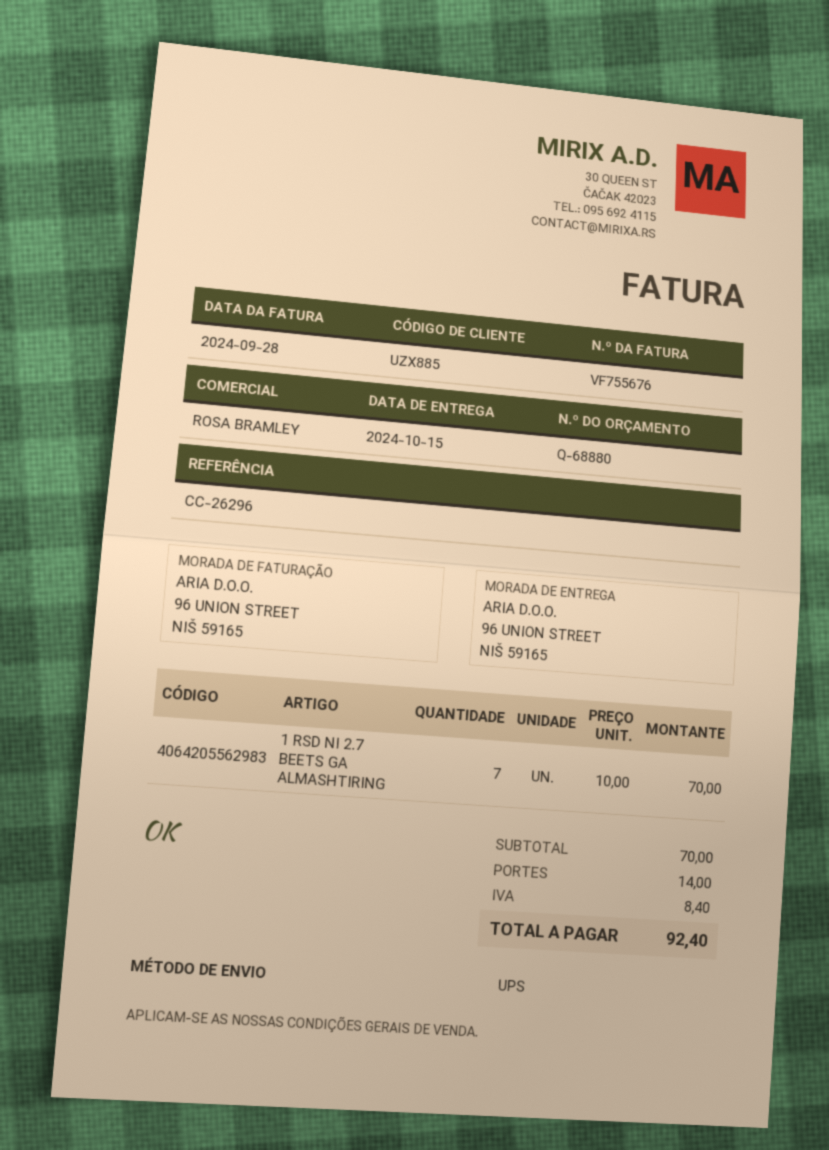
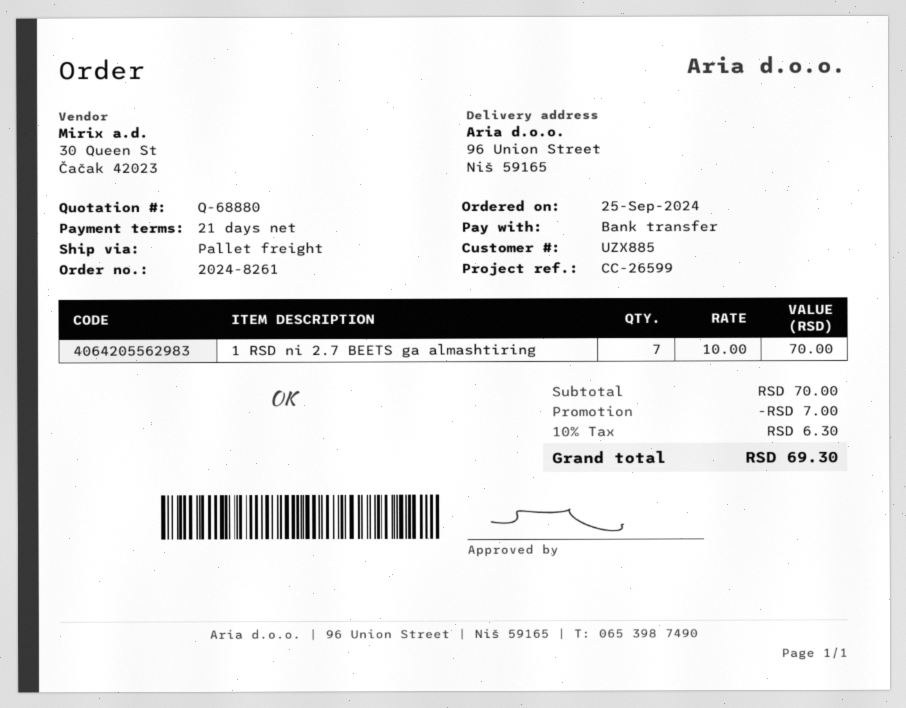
reference: CC-26296 -> CC-26599
shipping method: UPS -> pallet freight
discount: none -> 7.00
shipping: 14.00 -> none
tax: 8.40 -> 6.30
total: 92.40 -> 69.30

